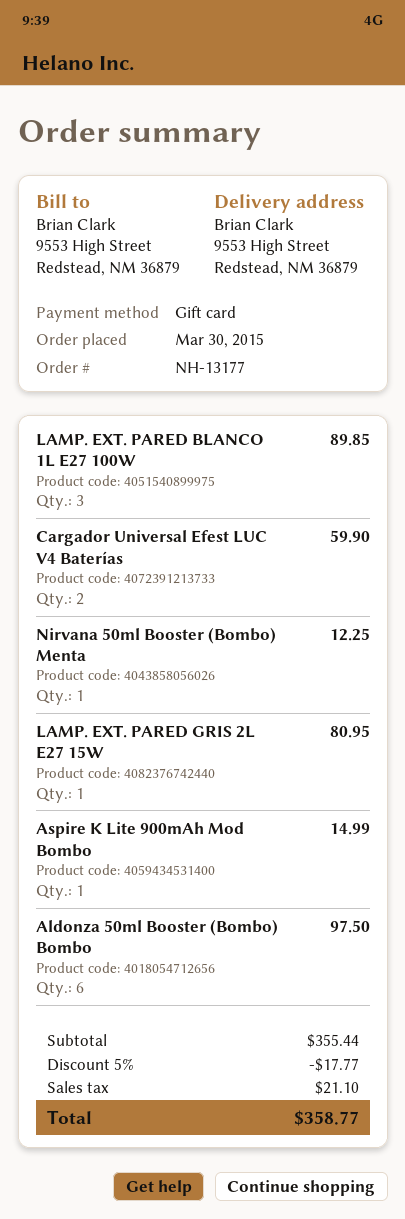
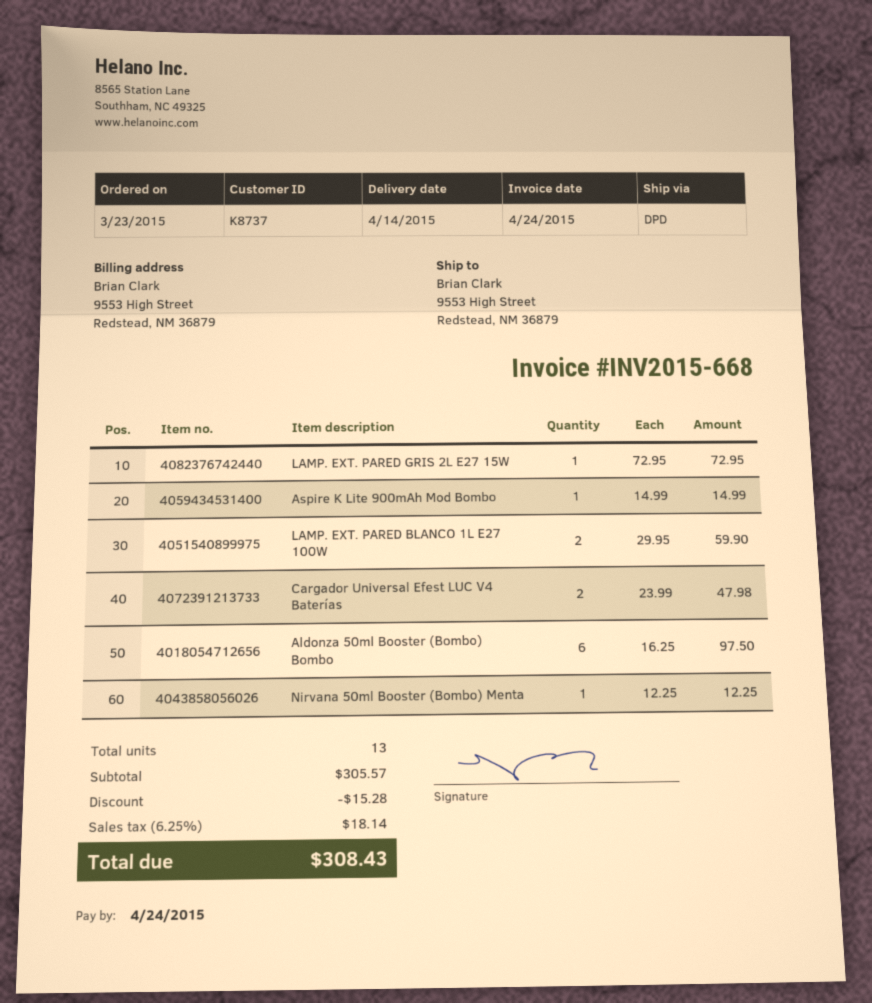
order date: 2015-03-30 -> 2015-03-23
LAMP. EXT. PARED BLANCO 1L E27 100W: 3 for 89.85 -> 2 for 59.90
Cargador Universal Efest LUC V4 Baterías: 2 for 59.90 -> 2 for 47.98
LAMP. EXT. PARED GRIS 2L E27 15W: 1 for 80.95 -> 1 for 72.95
subtotal: 355.44 -> 305.57
discount: 17.77 -> 15.28
tax: 21.10 -> 18.14
total: 358.77 -> 308.43

